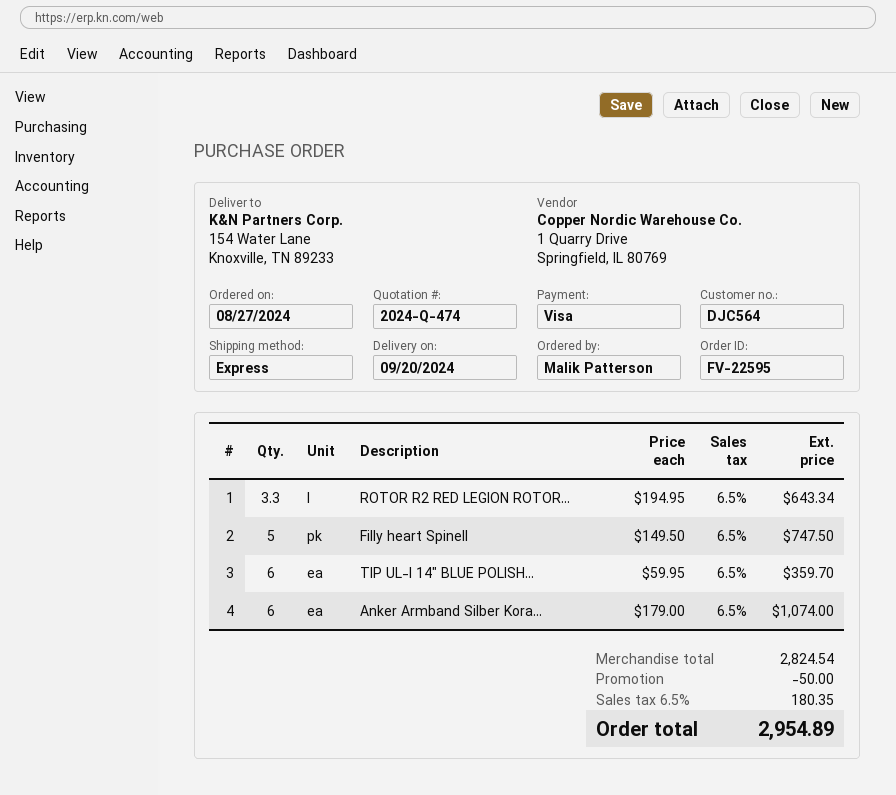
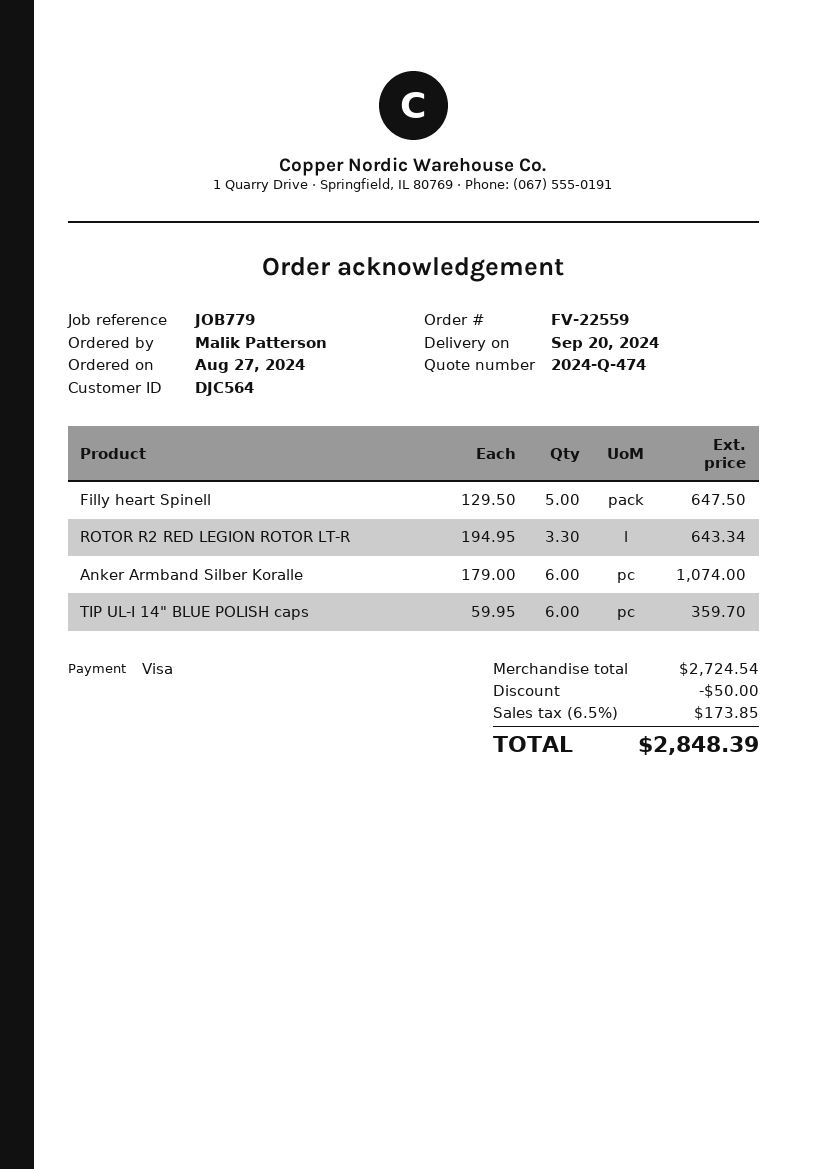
order number: FV-22595 -> FV-22559
Filly heart Spinell: 5 x 149.50 = 747.50 -> 5 x 129.50 = 647.50
subtotal: 2824.54 -> 2724.54
tax: 6.5% = 180.35 -> 6.5% = 173.85
total: 2954.89 -> 2848.39

